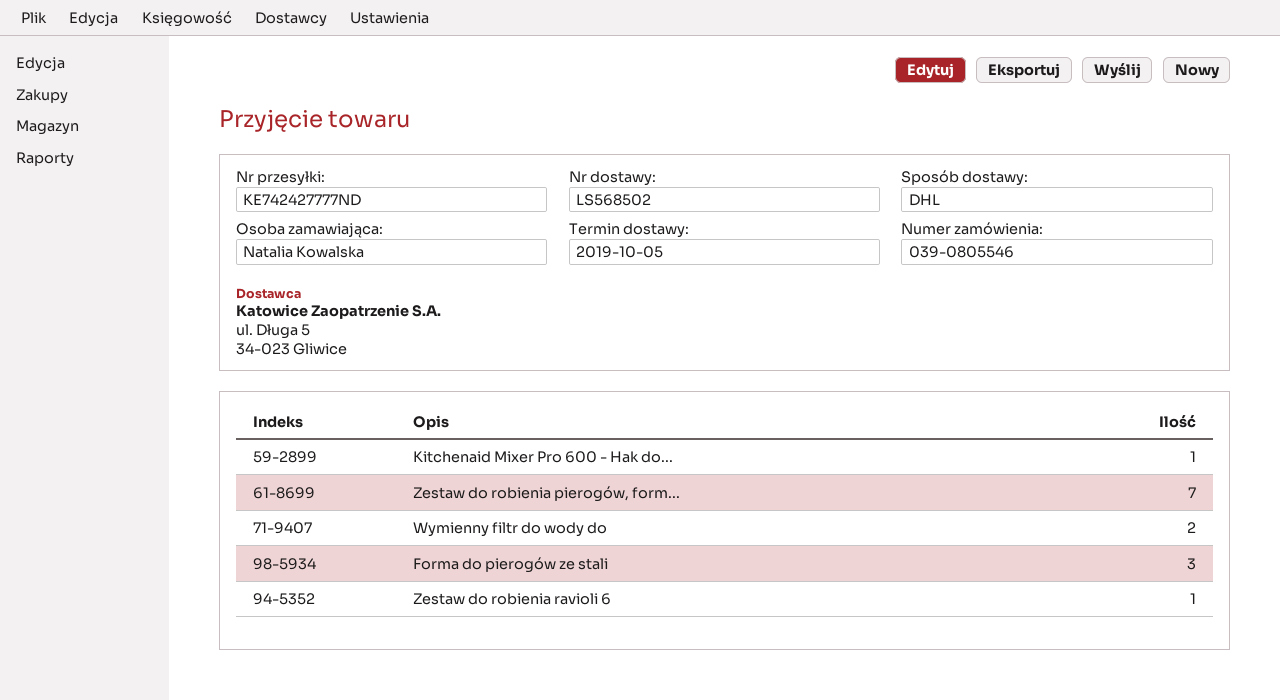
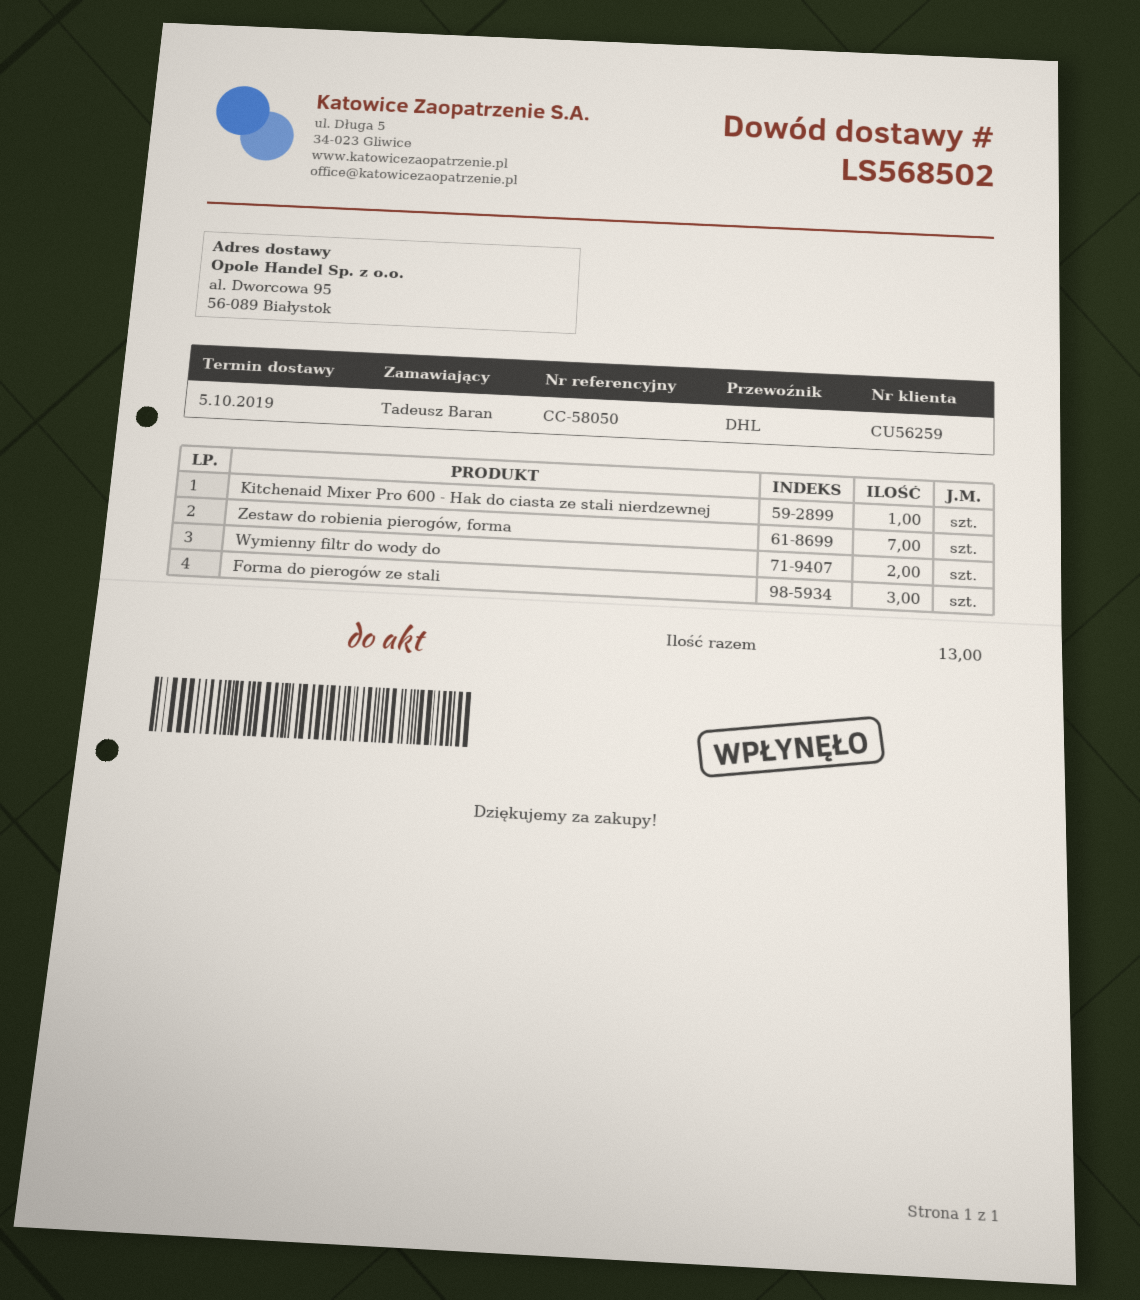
ordered by: Natalia Kowalska -> Tadeusz Baran
Zestaw do robienia ravioli 6: 1 -> none

